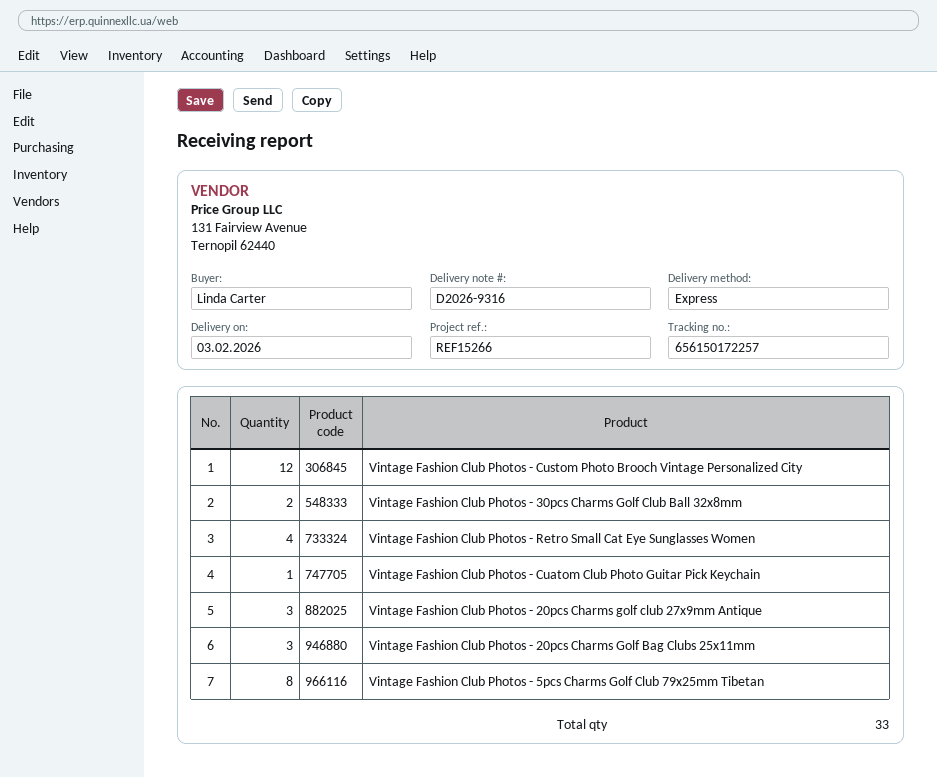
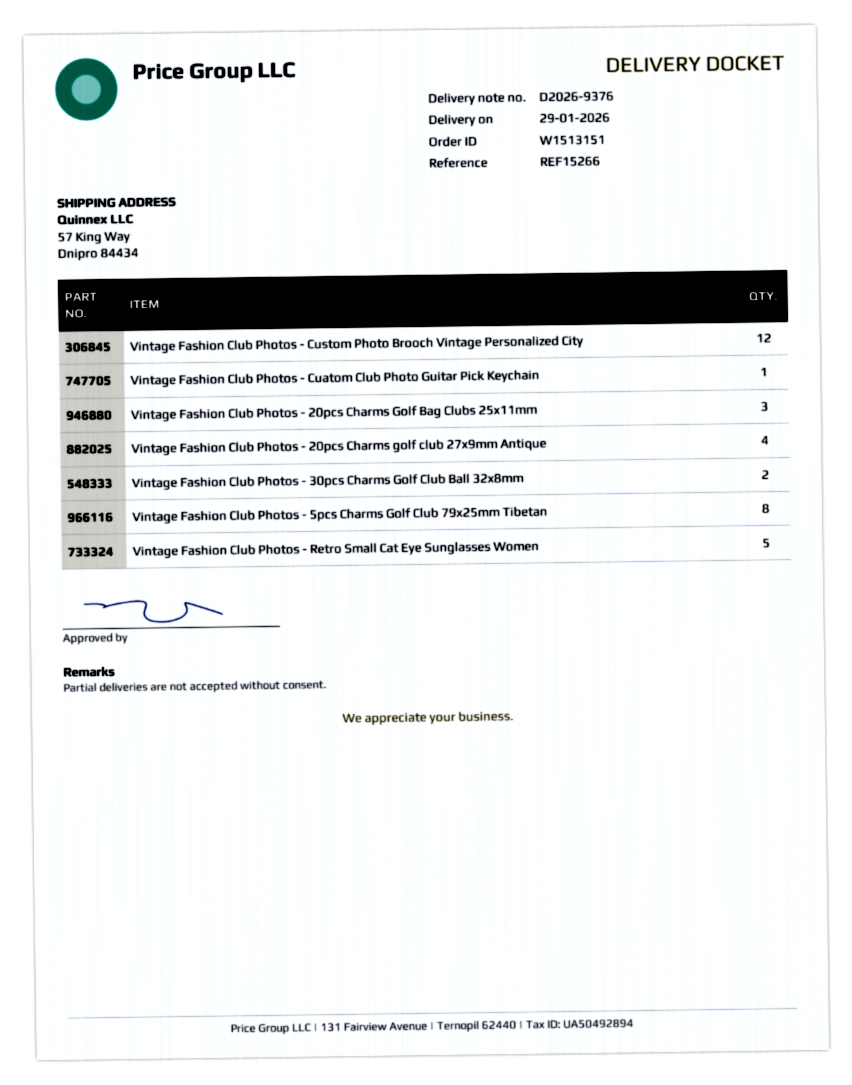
delivery note number: D2026-9316 -> D2026-9376
delivery date: 2026-02-03 -> 2026-01-29
Vintage Fashion Club Photos - Retro Small Cat Eye Sunglasses Women: 4 -> 5
Vintage Fashion Club Photos - 20pcs Charms golf club 27x9mm Antique: 3 -> 4

